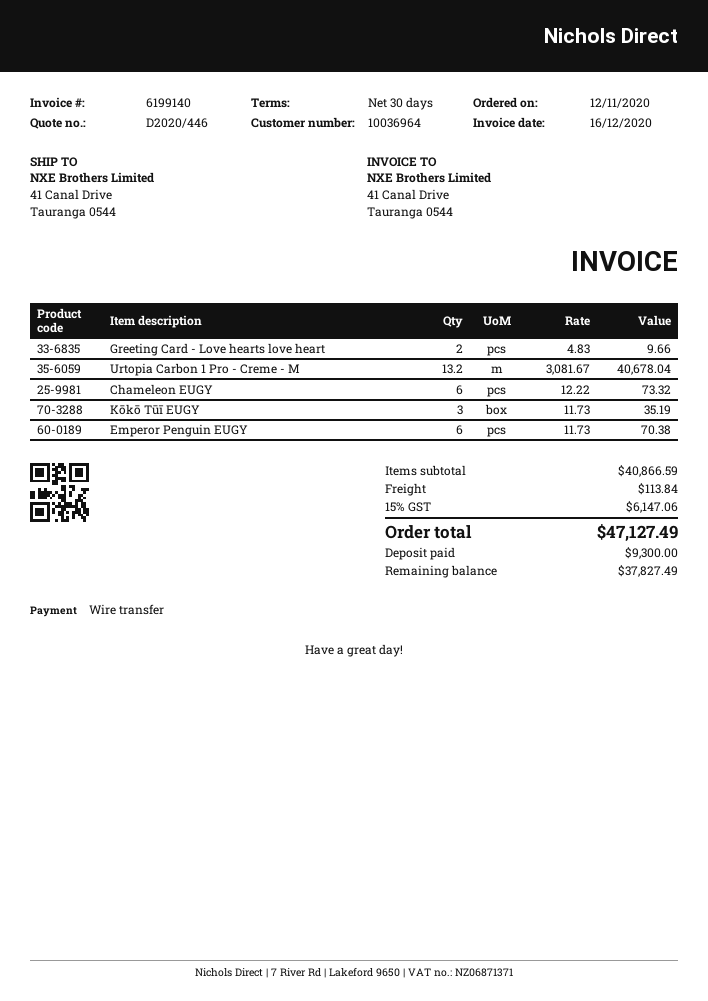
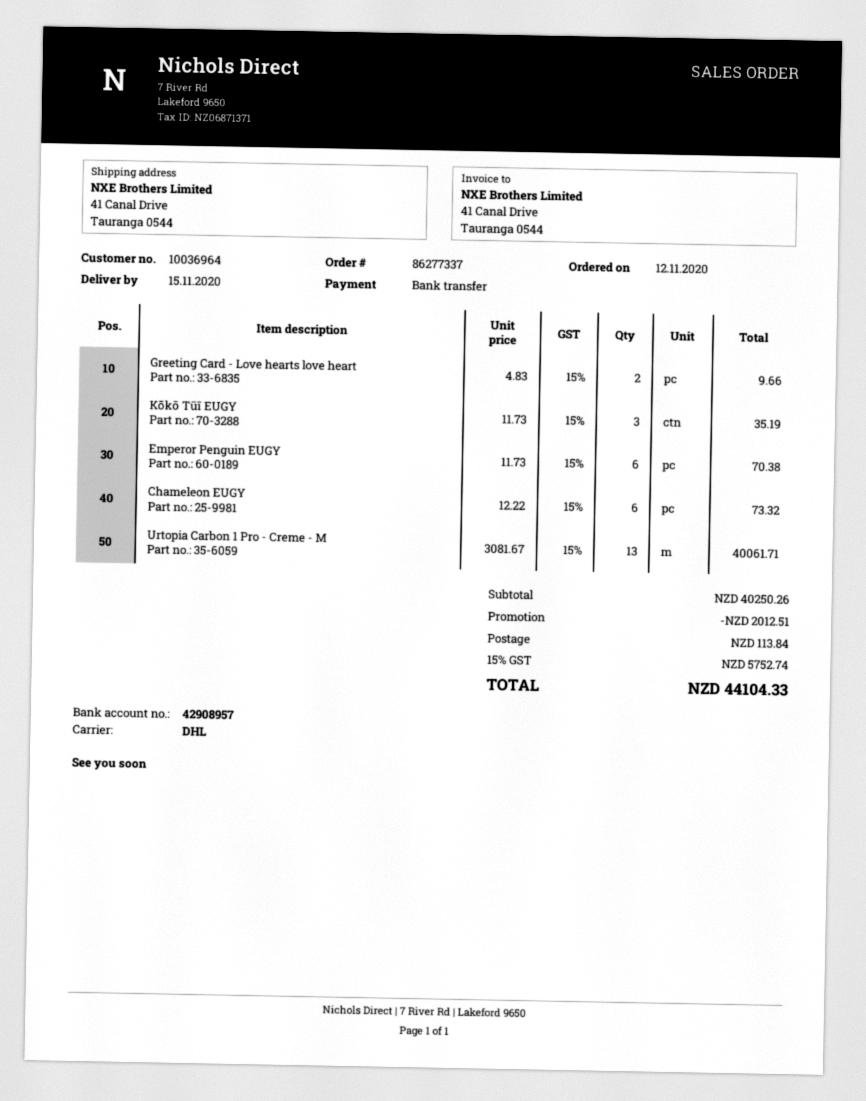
Urtopia Carbon 1 Pro - Creme - M: 13.2 x 3081.67 = 40678.04 -> 13 x 3081.67 = 40061.71
subtotal: 40866.59 -> 40250.26
discount: none -> 2012.51
tax: 15% = 6147.06 -> 15% = 5752.74
total: 47127.49 -> 44104.33

